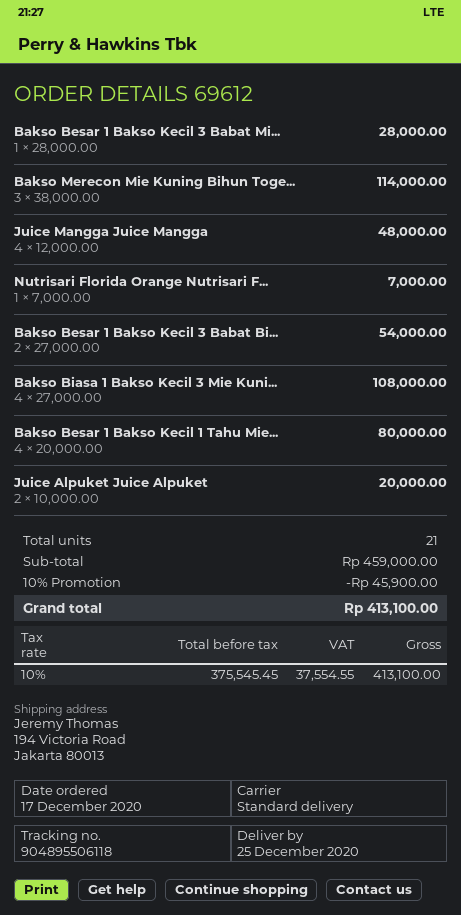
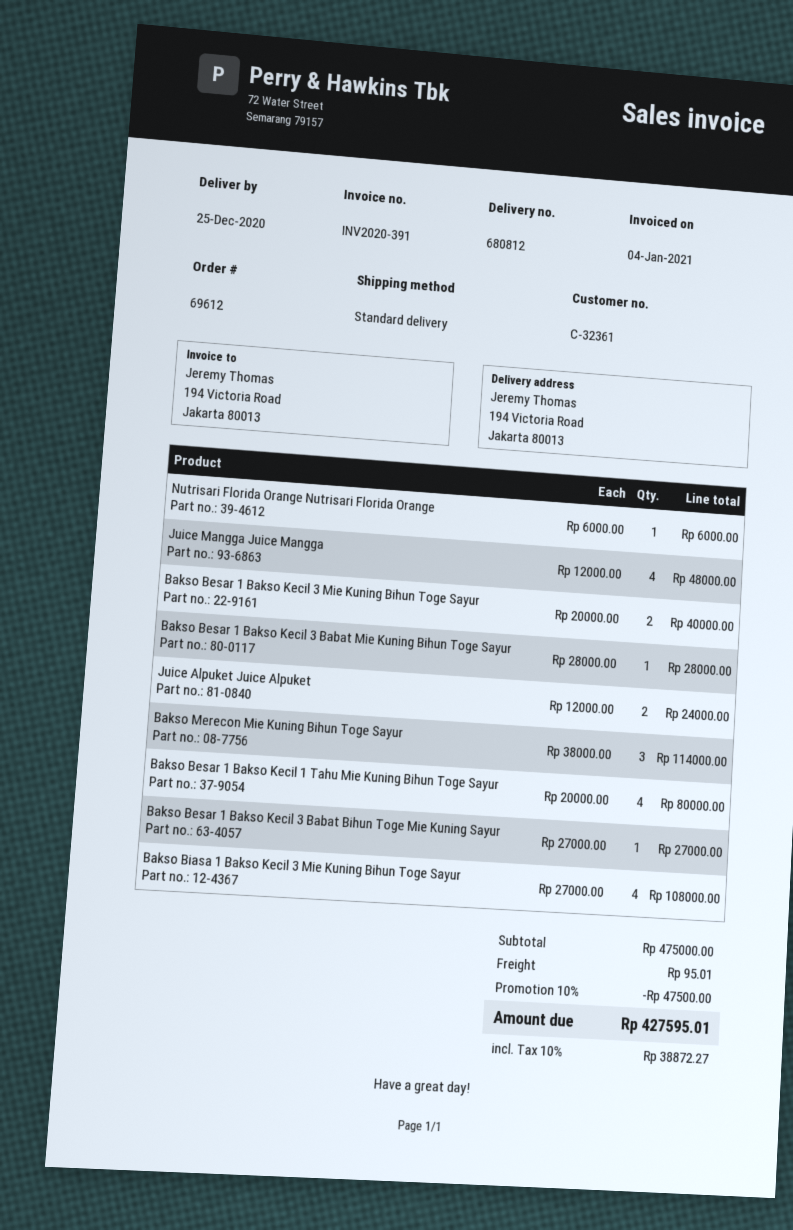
Nutrisari Florida Orange Nutrisari F...: 1 x 7000.00 = 7000.00 -> 1 x 6000.00 = 6000.00
Bakso Besar 1 Bakso Kecil 3 Babat Bi...: 2 x 27000.00 = 54000.00 -> 1 x 27000.00 = 27000.00
Juice Alpuket Juice Alpuket: 2 x 10000.00 = 20000.00 -> 2 x 12000.00 = 24000.00
Bakso Besar 1 Bakso Kecil 3 Mie Kuning Bihun Toge Sayur: none -> 2 x 20000.00 = 40000.00
subtotal: 459000.00 -> 475000.00
discount: 10% = 45900.00 -> 10% = 47500.00
shipping: none -> 95.01
tax: 10% = 37554.55 -> 10% = 38872.27
total: 413100.00 -> 427595.01

